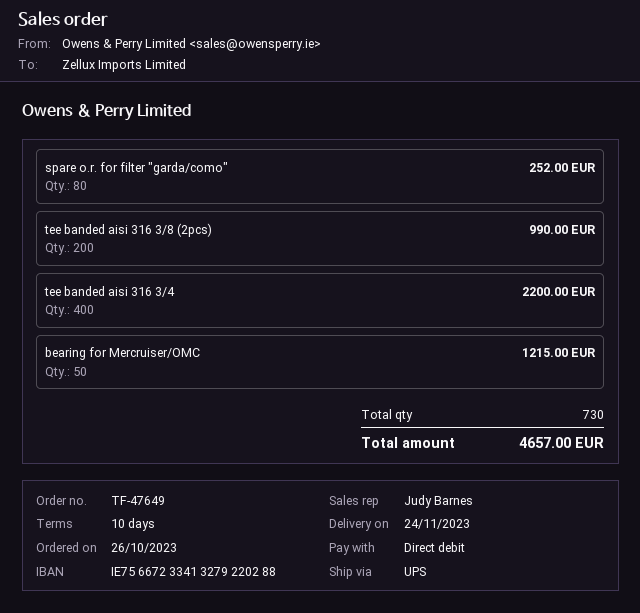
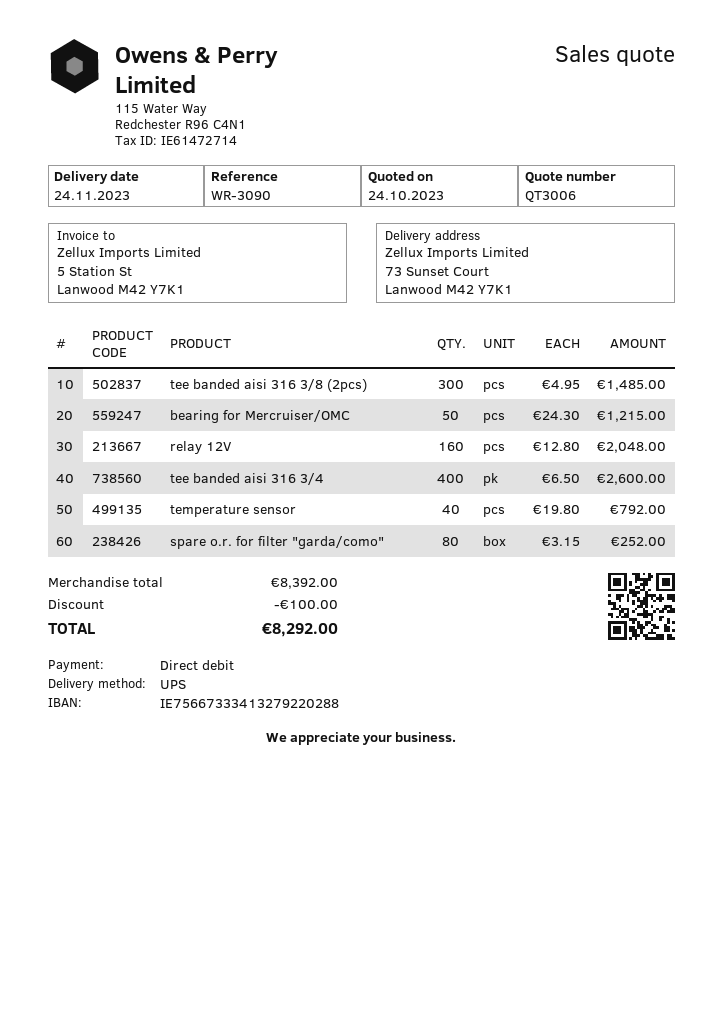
bank account: IE75667233413279220288 -> IE75667333413279220288
tee banded aisi 316 3/8 (2pcs): 200 for 990.00 -> 300 for 1485.00
tee banded aisi 316 3/4: 400 for 2200.00 -> 400 for 2600.00
relay 12V: none -> 160 for 2048.00
temperature sensor: none -> 40 for 792.00
discount: none -> 100.00
total: 4657.00 -> 8292.00

